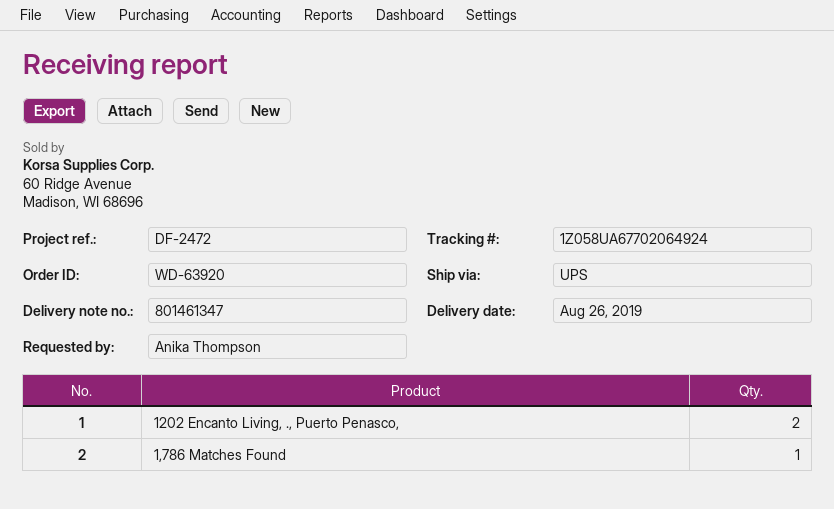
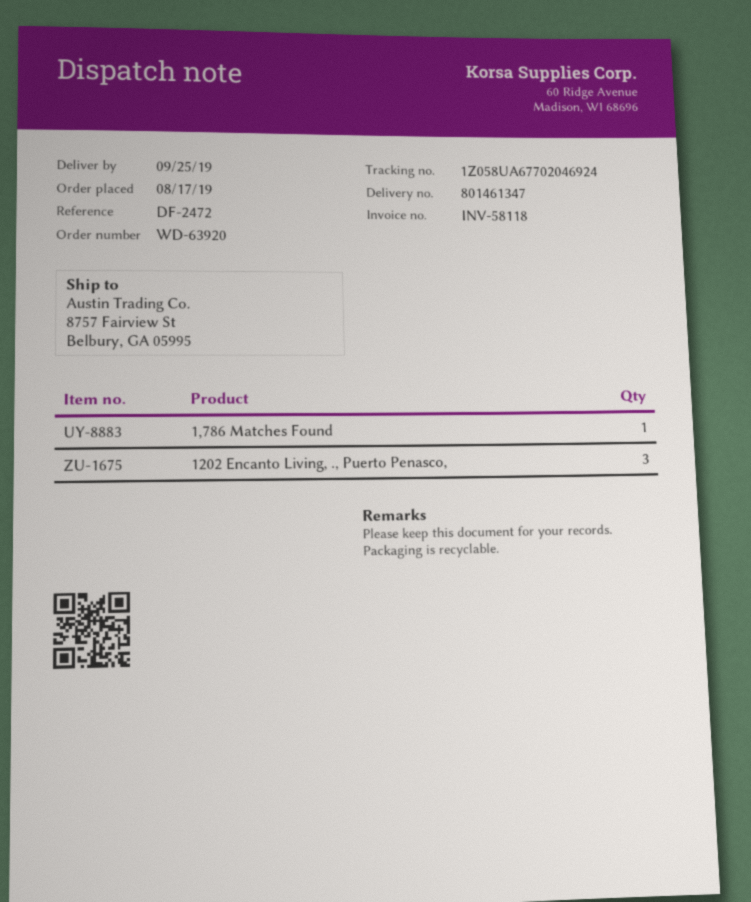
delivery date: 2019-08-26 -> 2019-09-25
tracking number: 1Z058UA67702064924 -> 1Z058UA67702046924
1202 Encanto Living, ., Puerto Penasco,: 2 -> 3

